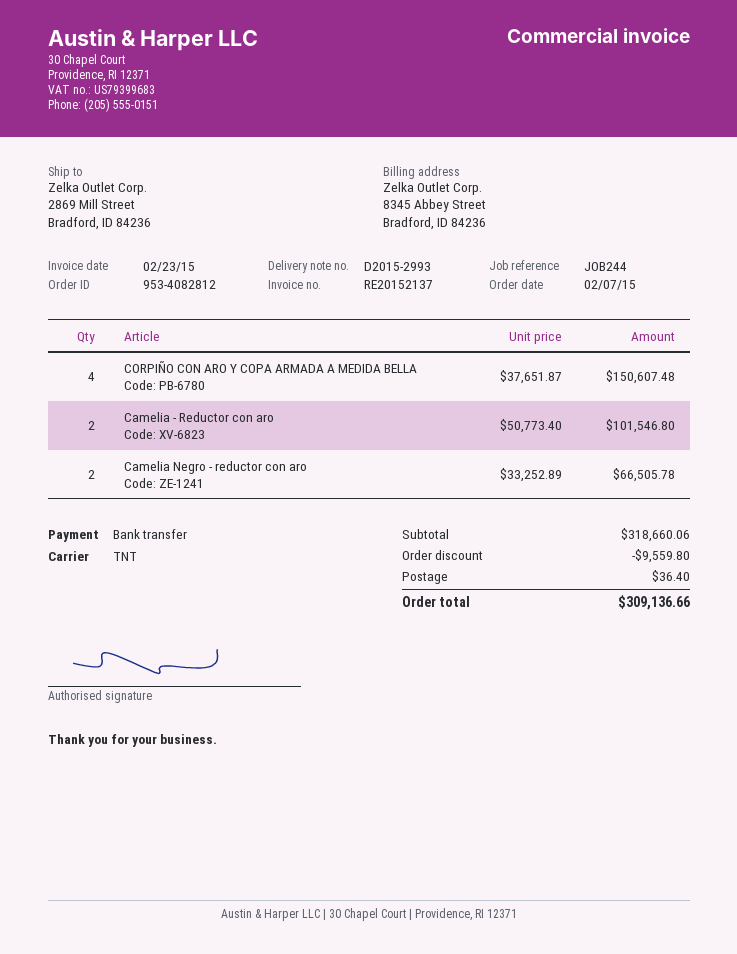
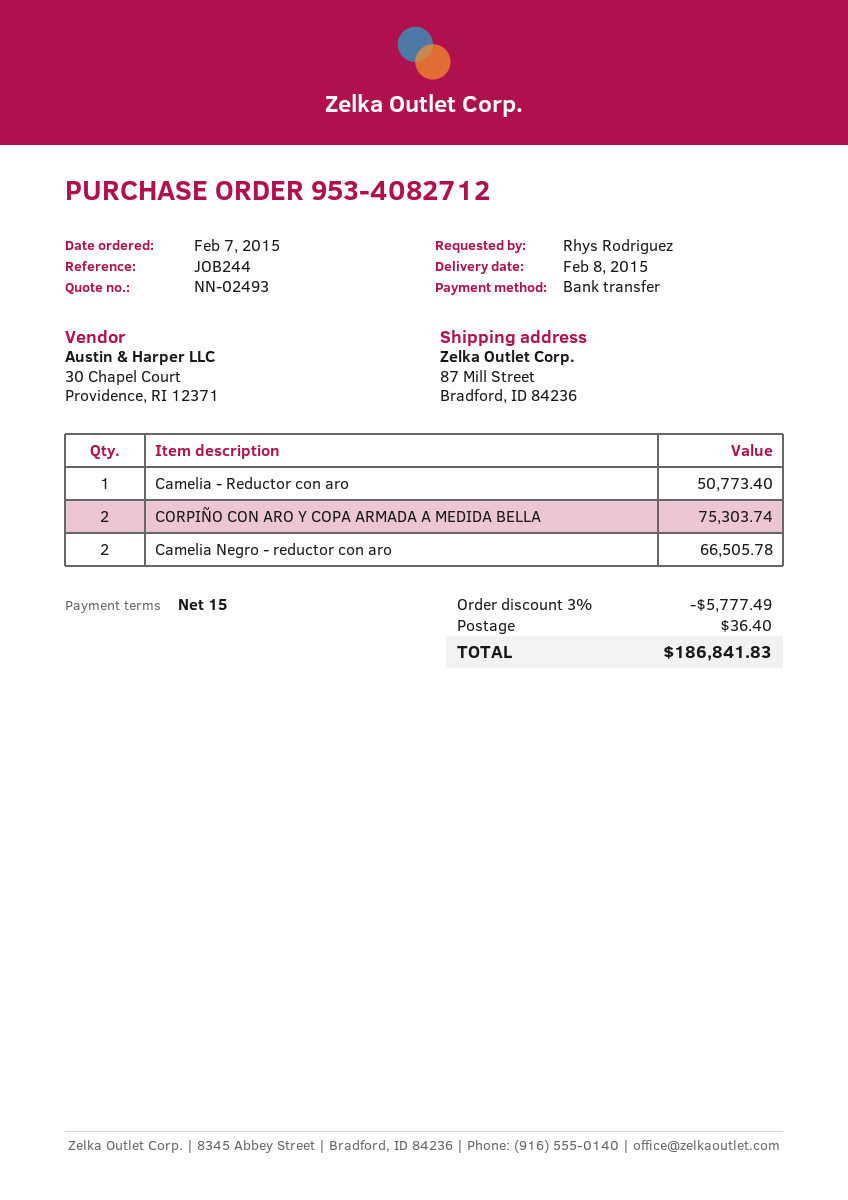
order number: 953-4082812 -> 953-4082712
ship to: 2869 Mill Street, Bradford, ID 84236 -> 87 Mill Street, Bradford, ID 84236
CORPIÑO CON ARO Y COPA ARMADA A MEDIDA BELLA: 4 for 150607.48 -> 2 for 75303.74
Camelia - Reductor con aro: 2 for 101546.80 -> 1 for 50773.40
discount: 9559.80 -> 5777.49
total: 309136.66 -> 186841.83

